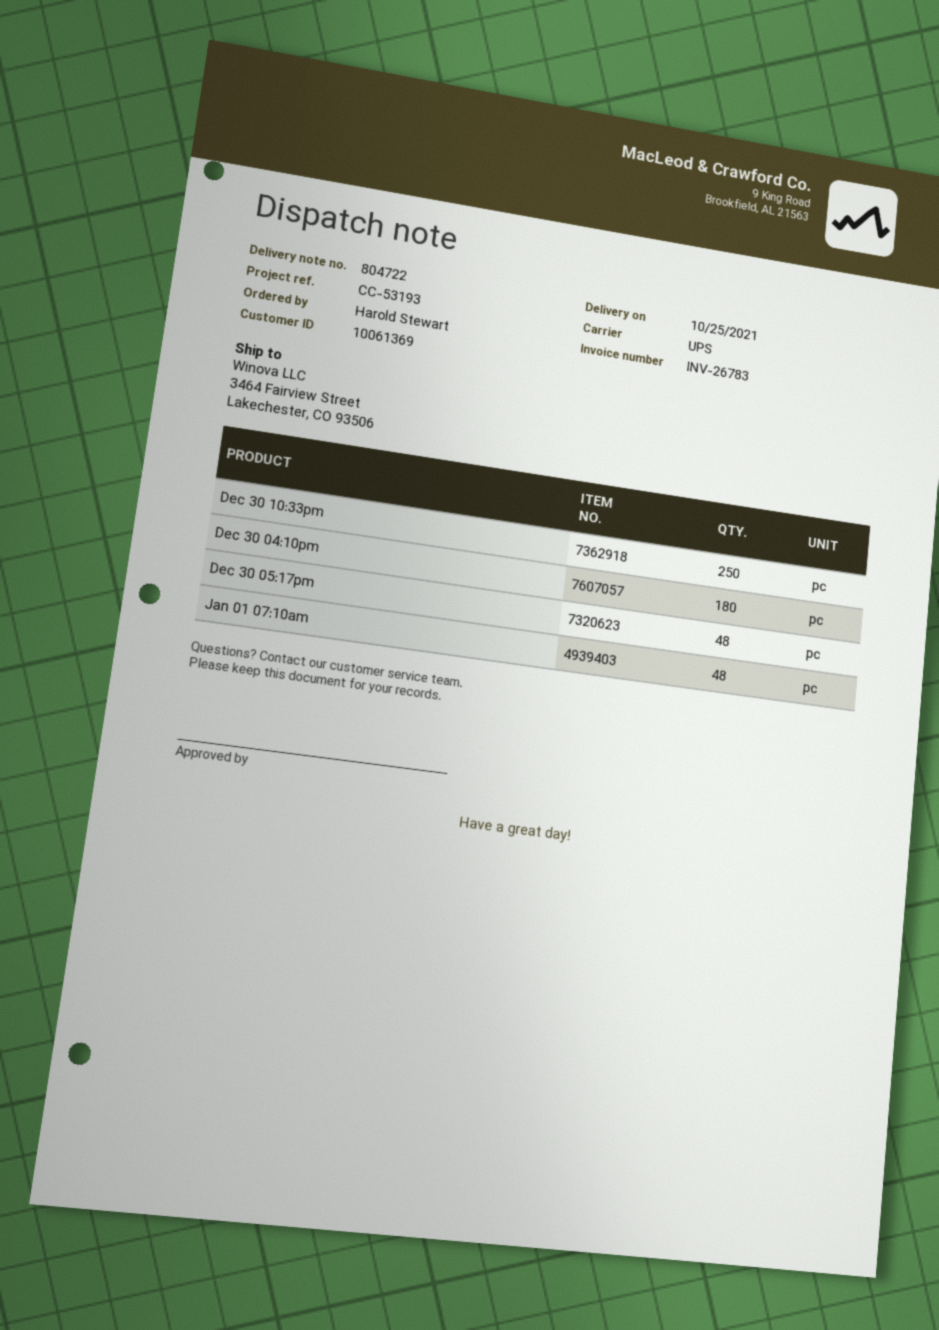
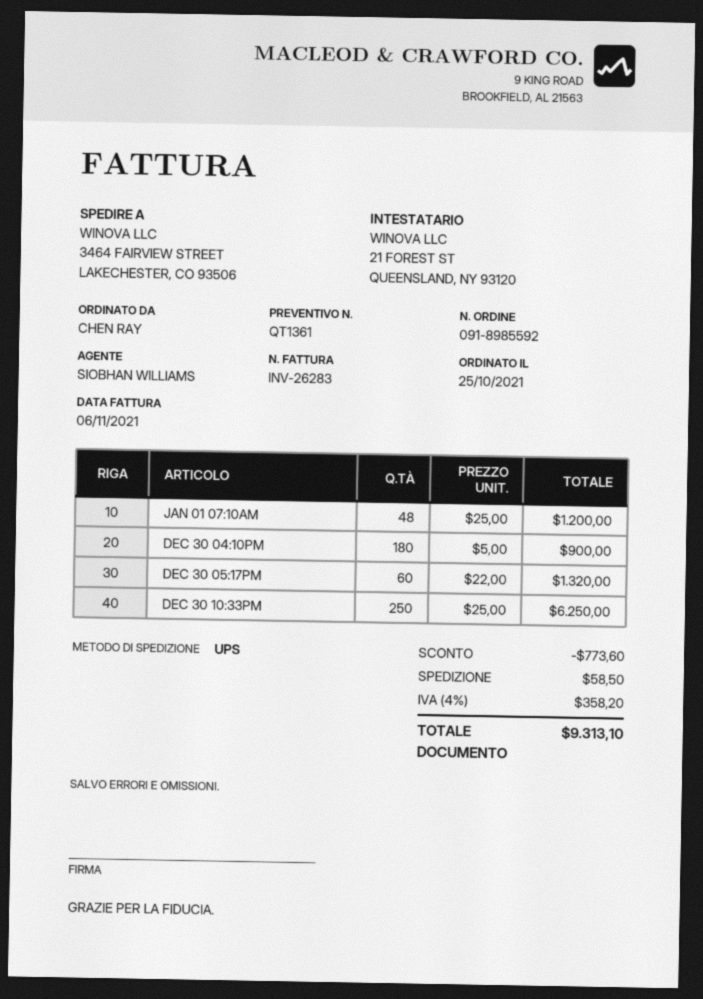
invoice number: INV-26783 -> INV-26283
ordered by: Harold Stewart -> CHEN RAY
Dec 30 05:17pm: 48 -> 60

